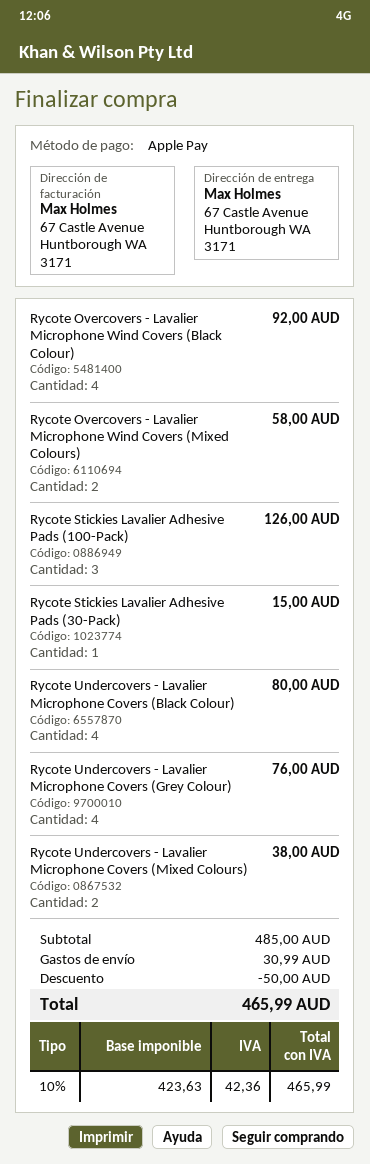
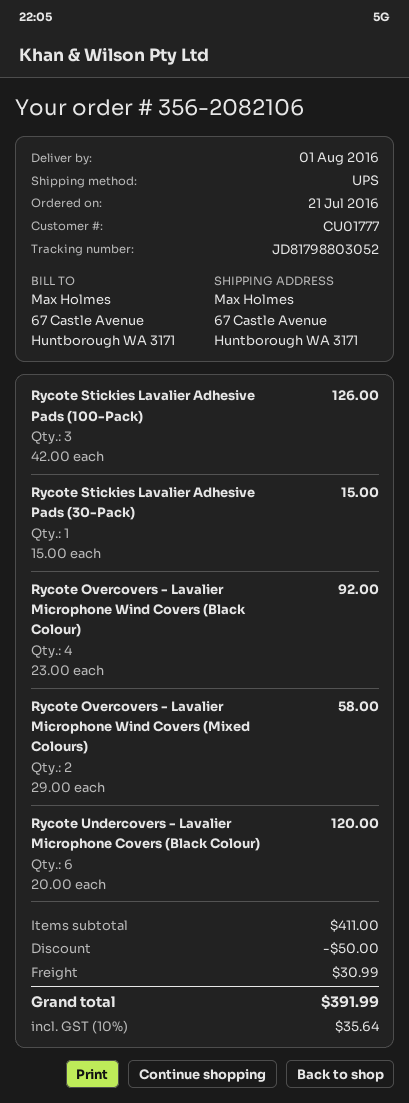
Rycote Undercovers - Lavalier Microphone Covers (Black Colour): 4 for 80.00 -> 6 for 120.00
Rycote Undercovers - Lavalier Microphone Covers (Grey Colour): 4 for 76.00 -> none
Rycote Undercovers - Lavalier Microphone Covers (Mixed Colours): 2 for 38.00 -> none
subtotal: 485.00 -> 411.00
tax: 10% = 42.36 -> 10% = 35.64
total: 465.99 -> 391.99

